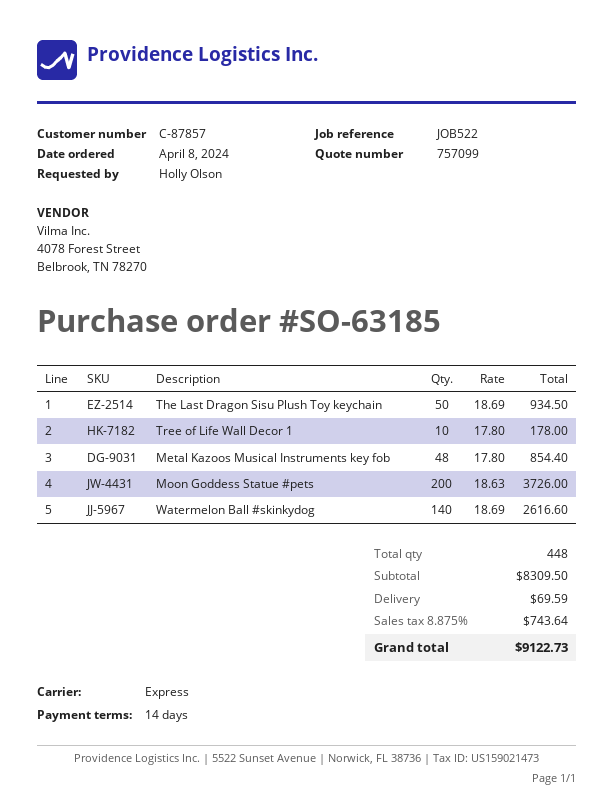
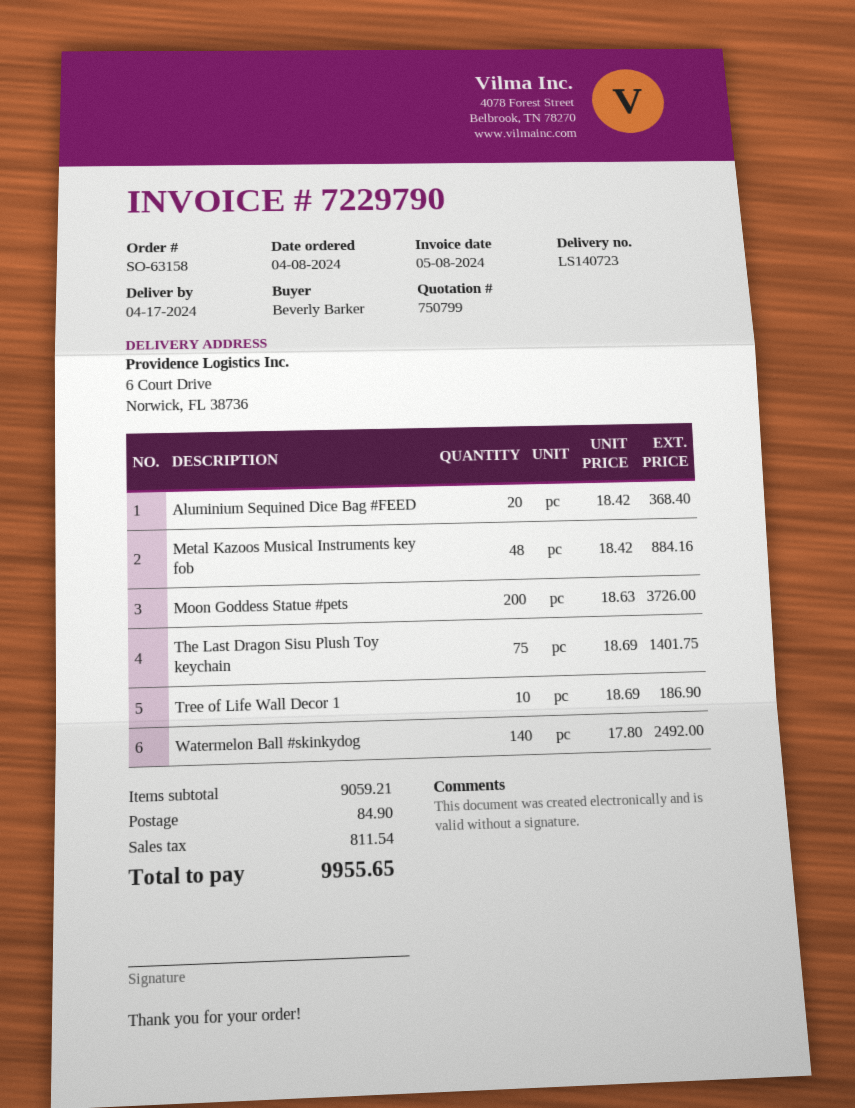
quote number: 757099 -> 750799
order number: SO-63185 -> SO-63158
ordered by: Holly Olson -> Beverly Barker
The Last Dragon Sisu Plush Toy keychain: 50 x 18.69 = 934.50 -> 75 x 18.69 = 1401.75
Tree of Life Wall Decor 1: 10 x 17.80 = 178.00 -> 10 x 18.69 = 186.90
Metal Kazoos Musical Instruments key fob: 48 x 17.80 = 854.40 -> 48 x 18.42 = 884.16
Watermelon Ball #skinkydog: 140 x 18.69 = 2616.60 -> 140 x 17.80 = 2492.00
Aluminium Sequined Dice Bag #FEED: none -> 20 x 18.42 = 368.40
subtotal: 8309.50 -> 9059.21
shipping: 69.59 -> 84.90
tax: 743.64 -> 811.54
total: 9122.73 -> 9955.65

